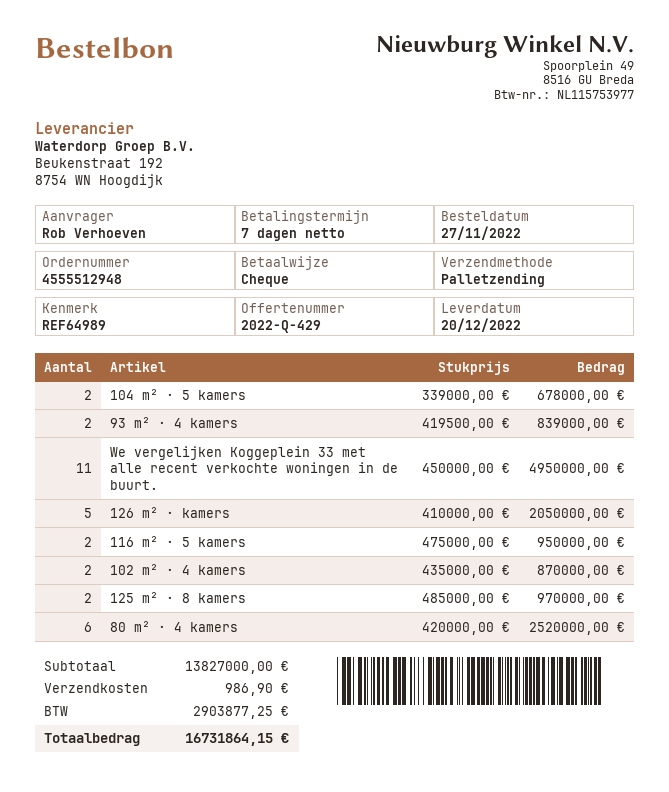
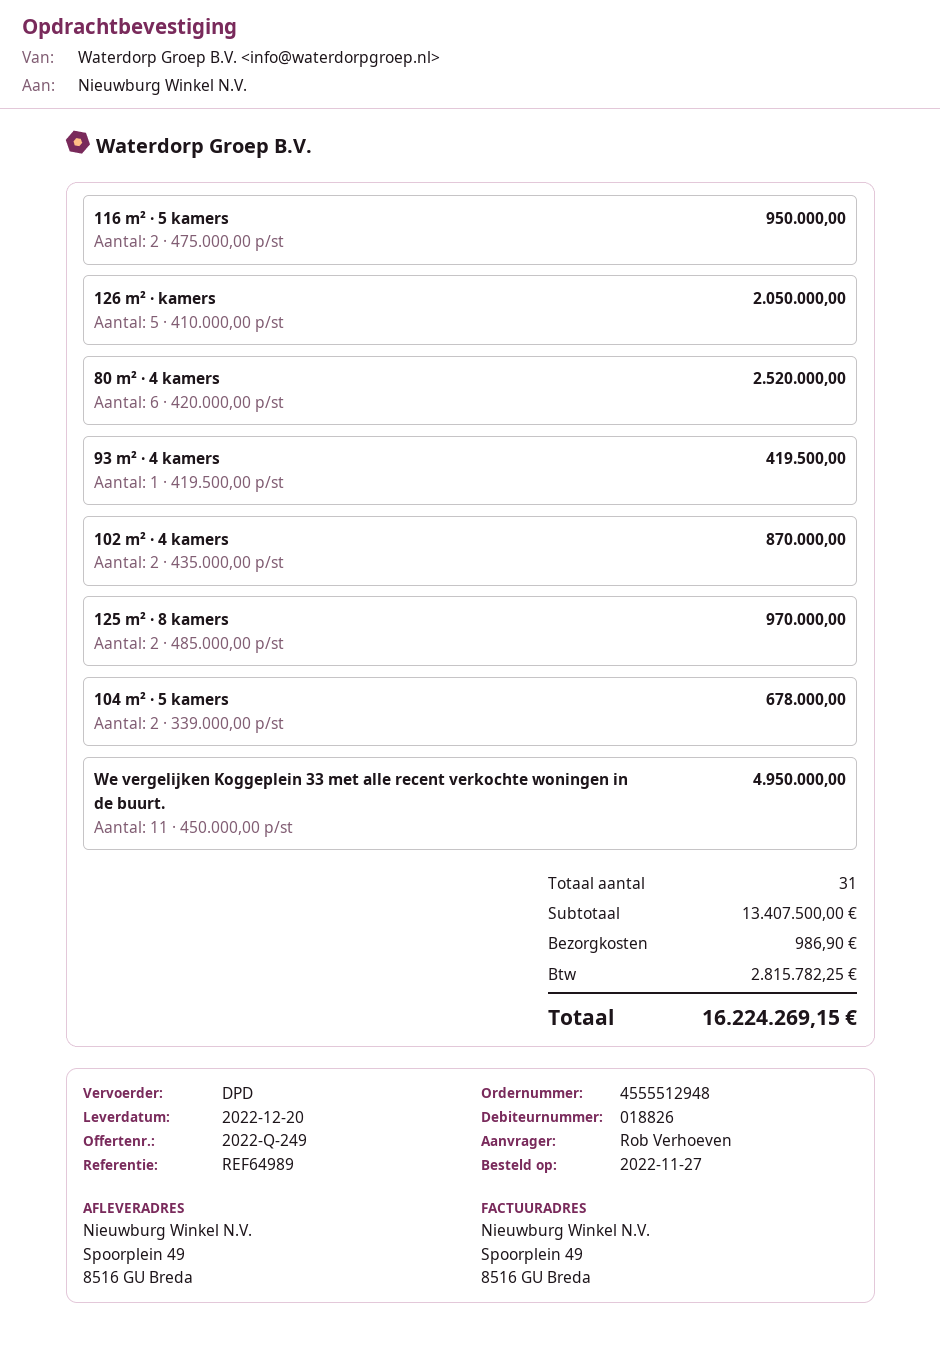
quote number: 2022-Q-429 -> 2022-Q-249
shipping method: pallet freight -> DPD
93 m² · 4 kamers: 2 x 419500.00 = 839000.00 -> 1 x 419500.00 = 419500.00
subtotal: 13827000.00 -> 13407500.00
tax: 2903877.25 -> 2815782.25
total: 16731864.15 -> 16224269.15

